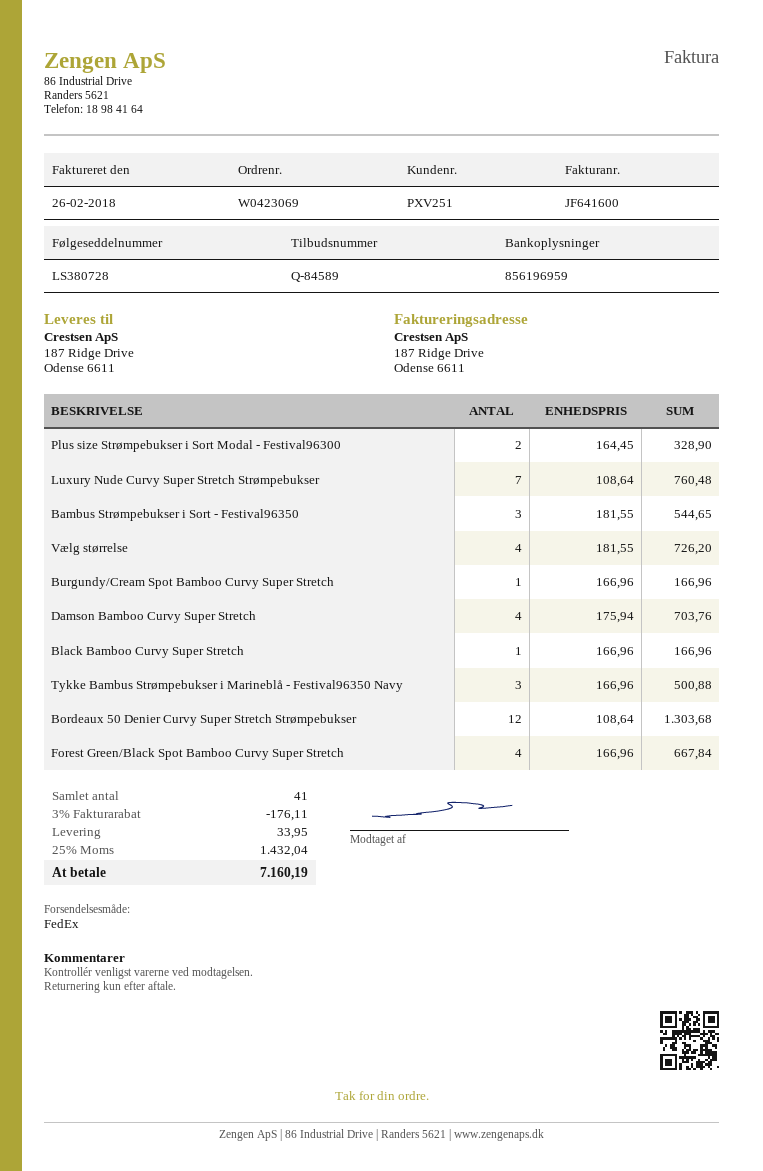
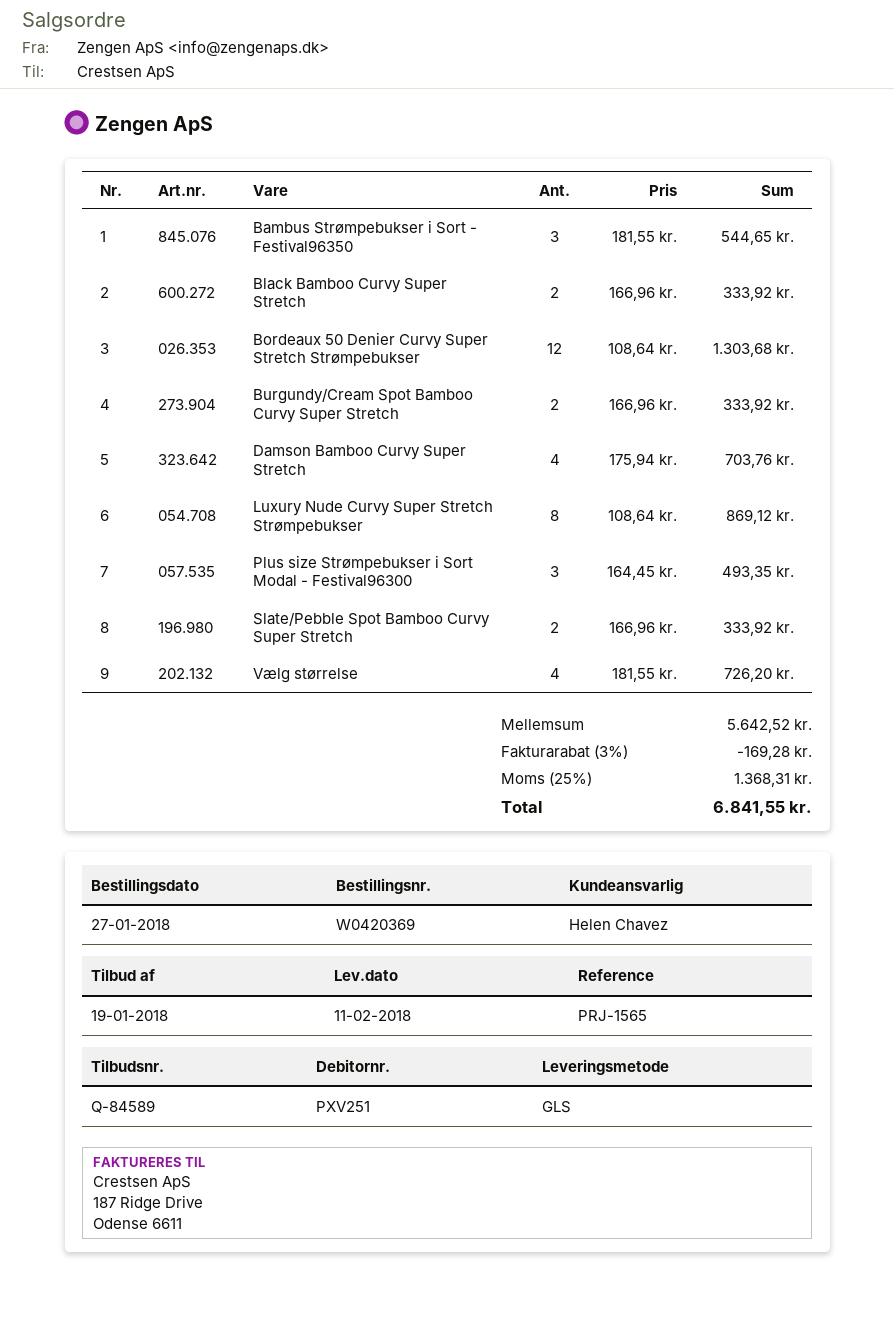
order number: W0423069 -> W0420369
shipping method: FedEx -> GLS
Plus size Strømpebukser i Sort Modal - Festival96300: 2 x 164.45 = 328.90 -> 3 x 164.45 = 493.35
Luxury Nude Curvy Super Stretch Strømpebukser: 7 x 108.64 = 760.48 -> 8 x 108.64 = 869.12
Burgundy/Cream Spot Bamboo Curvy Super Stretch: 1 x 166.96 = 166.96 -> 2 x 166.96 = 333.92
Black Bamboo Curvy Super Stretch: 1 x 166.96 = 166.96 -> 2 x 166.96 = 333.92
Tykke Bambus Strømpebukser i Marineblå - Festival96350 Navy: 3 x 166.96 = 500.88 -> none
Forest Green/Black Spot Bamboo Curvy Super Stretch: 4 x 166.96 = 667.84 -> none
Slate/Pebble Spot Bamboo Curvy Super Stretch: none -> 2 x 166.96 = 333.92
discount: 3% = 176.11 -> 3% = 169.28
shipping: 33.95 -> none
tax: 25% = 1432.04 -> 25% = 1368.31
total: 7160.19 -> 6841.55

